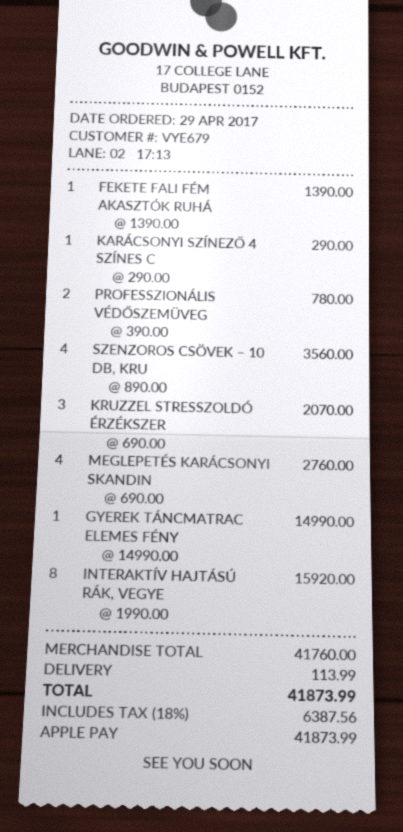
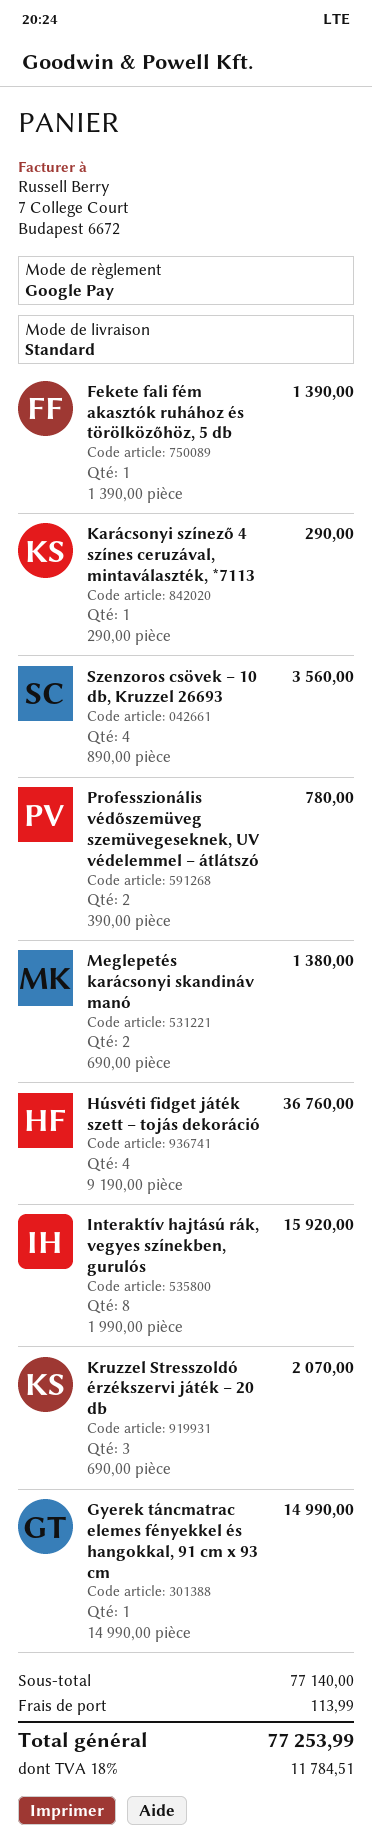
payment method: Apple Pay -> Google Pay
MEGLEPETÉS KARÁCSONYI SKANDIN: 4 x 690.00 = 2760.00 -> 2 x 690.00 = 1380.00
Húsvéti fidget játék szett – tojás dekoráció: none -> 4 x 9190.00 = 36760.00
subtotal: 41760.00 -> 77140.00
tax: 18% = 6387.56 -> 18% = 11784.51
total: 41873.99 -> 77253.99

